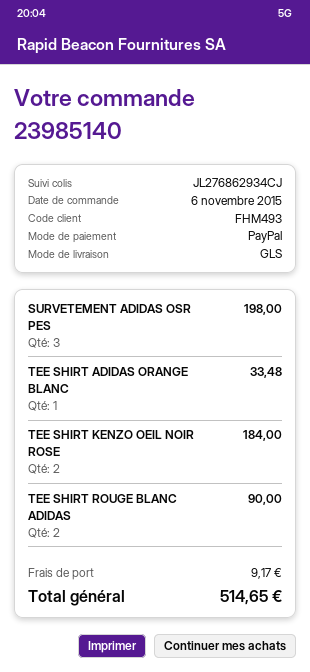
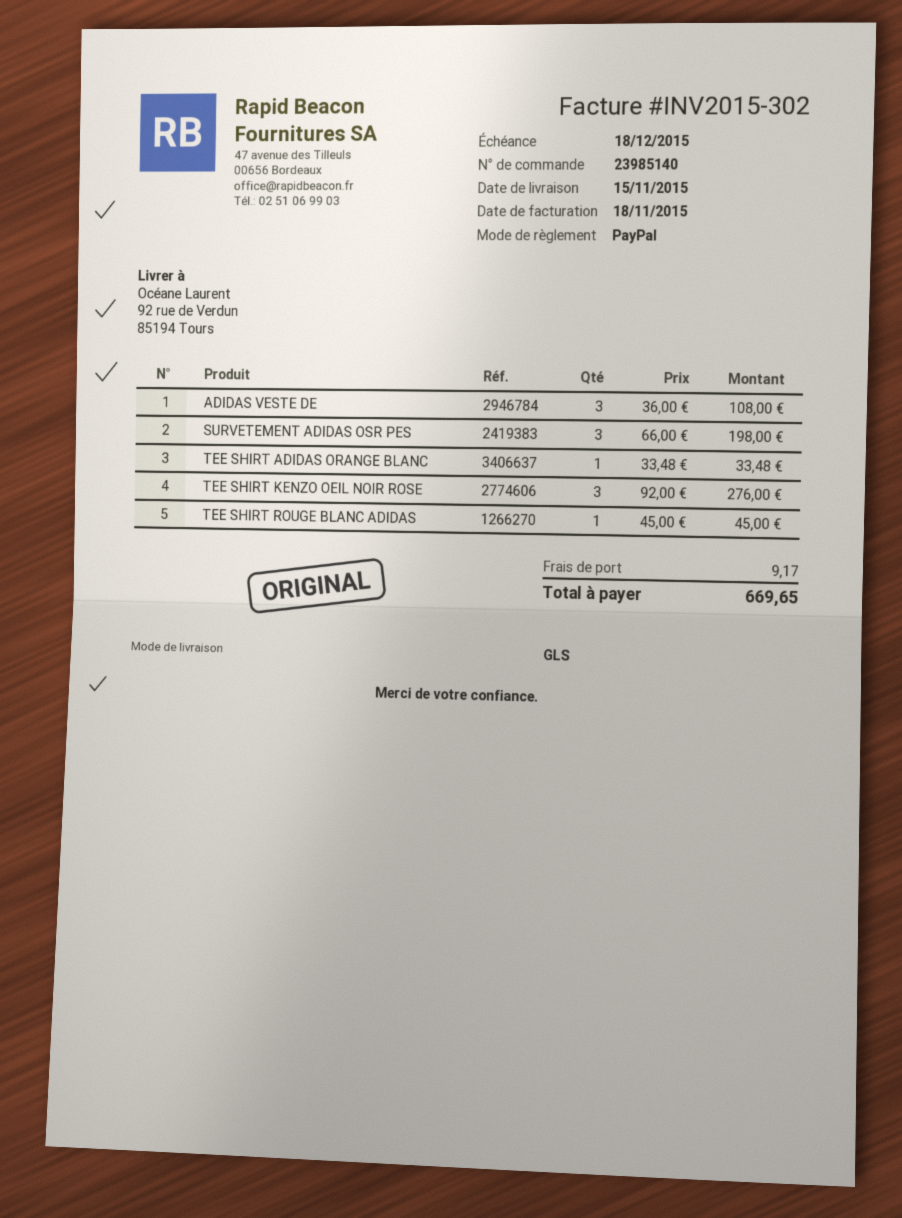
TEE SHIRT KENZO OEIL NOIR ROSE: 2 for 184.00 -> 3 for 276.00
TEE SHIRT ROUGE BLANC ADIDAS: 2 for 90.00 -> 1 for 45.00
ADIDAS VESTE DE: none -> 3 for 108.00
total: 514.65 -> 669.65

